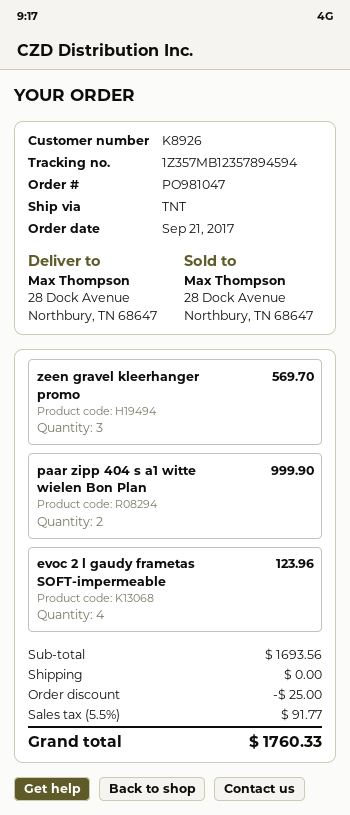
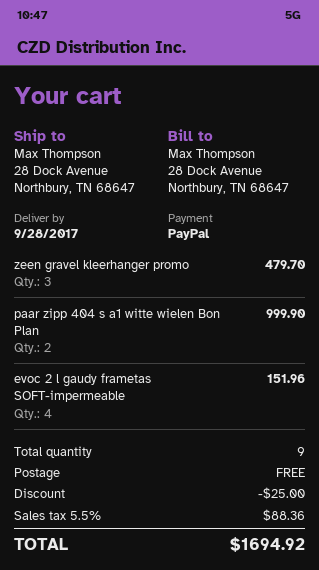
zeen gravel kleerhanger promo: 3 for 569.70 -> 3 for 479.70
evoc 2 l gaudy frametas SOFT-impermeable: 4 for 123.96 -> 4 for 151.96
tax: 5.5% = 91.77 -> 5.5% = 88.36
total: 1760.33 -> 1694.92

